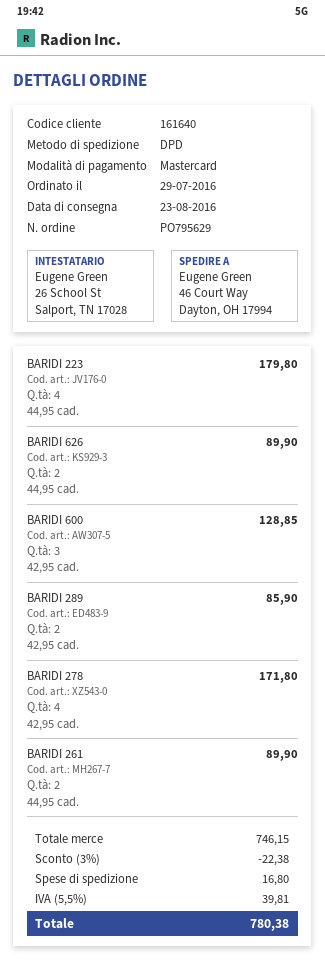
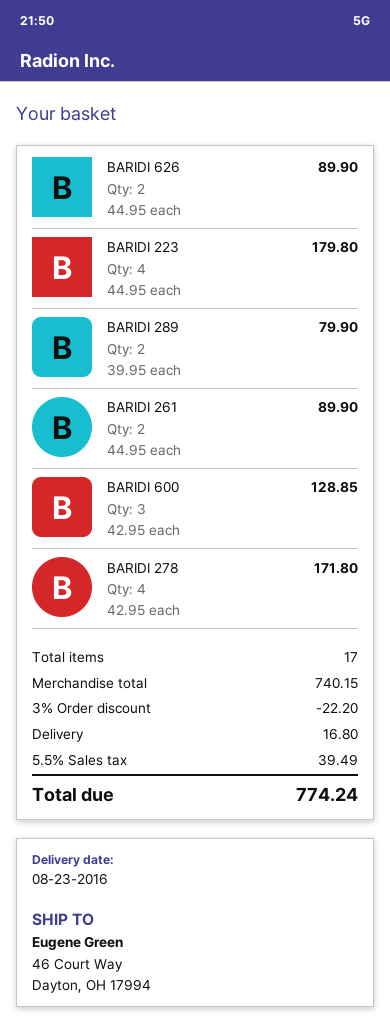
BARIDI 289: 2 x 42.95 = 85.90 -> 2 x 39.95 = 79.90
subtotal: 746.15 -> 740.15
discount: 3% = 22.38 -> 3% = 22.20
tax: 5.5% = 39.81 -> 5.5% = 39.49
total: 780.38 -> 774.24

